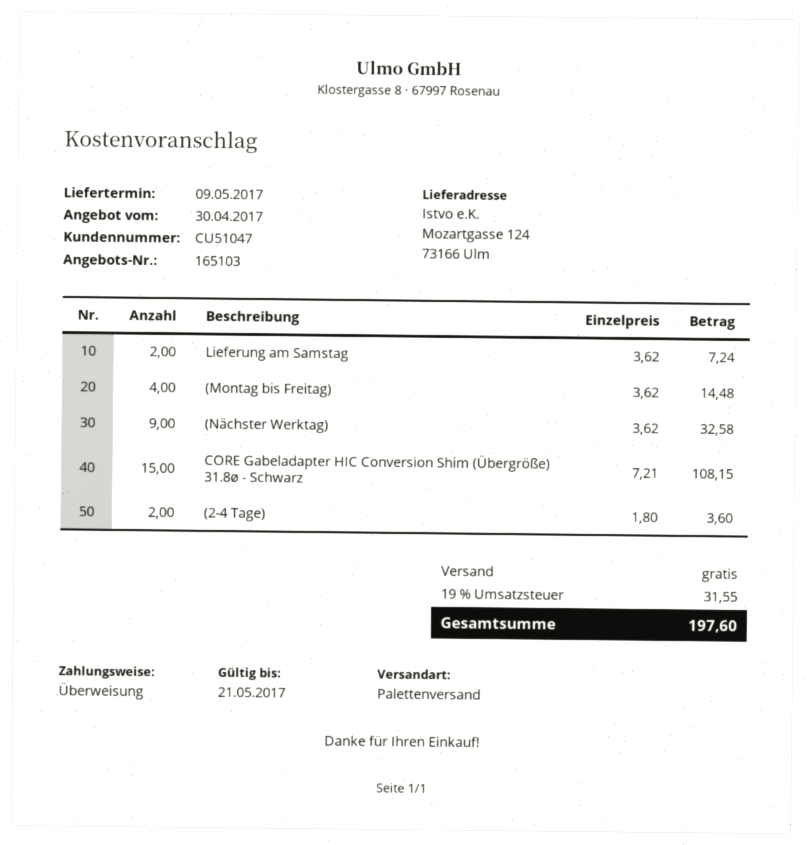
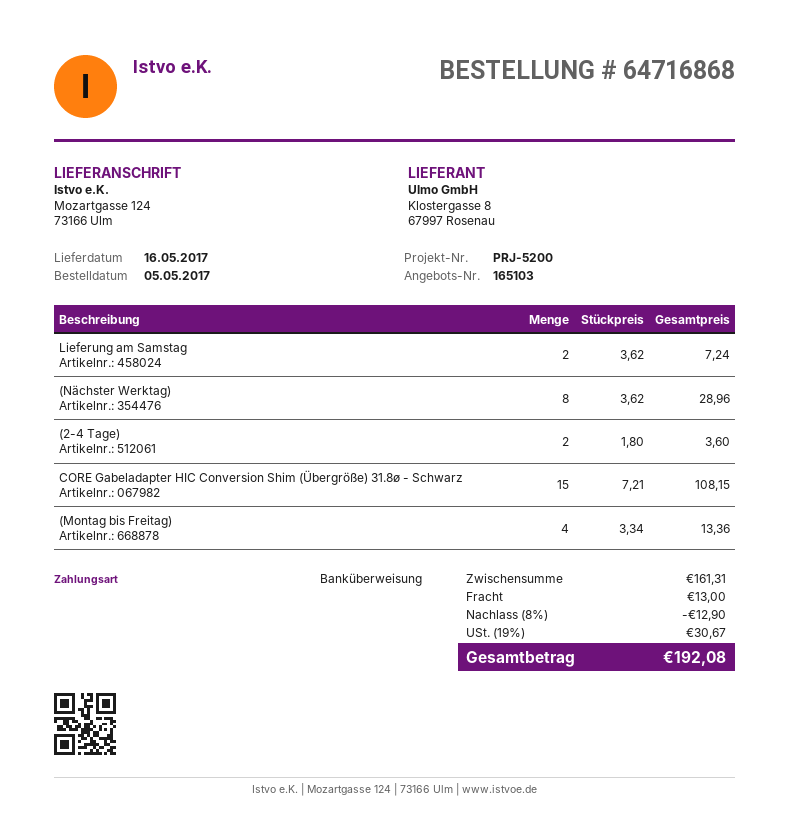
delivery date: 2017-05-09 -> 2017-05-16
(Montag bis Freitag): 4 x 3.62 = 14.48 -> 4 x 3.34 = 13.36
(Nächster Werktag): 9 x 3.62 = 32.58 -> 8 x 3.62 = 28.96
discount: none -> 8% = 12.90
shipping: 0.00 -> 13.00
tax: 19% = 31.55 -> 19% = 30.67
total: 197.60 -> 192.08

